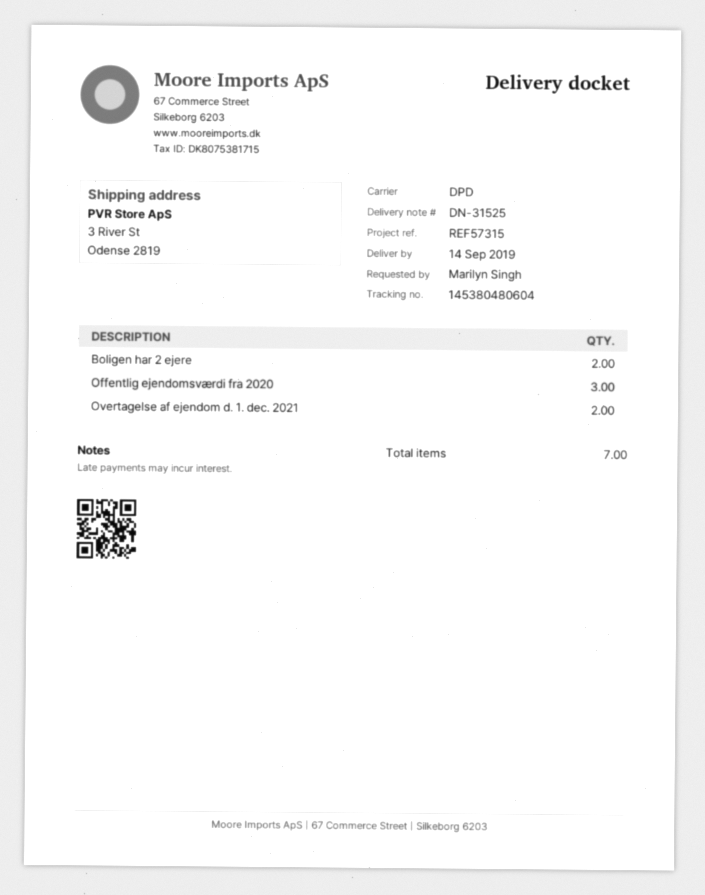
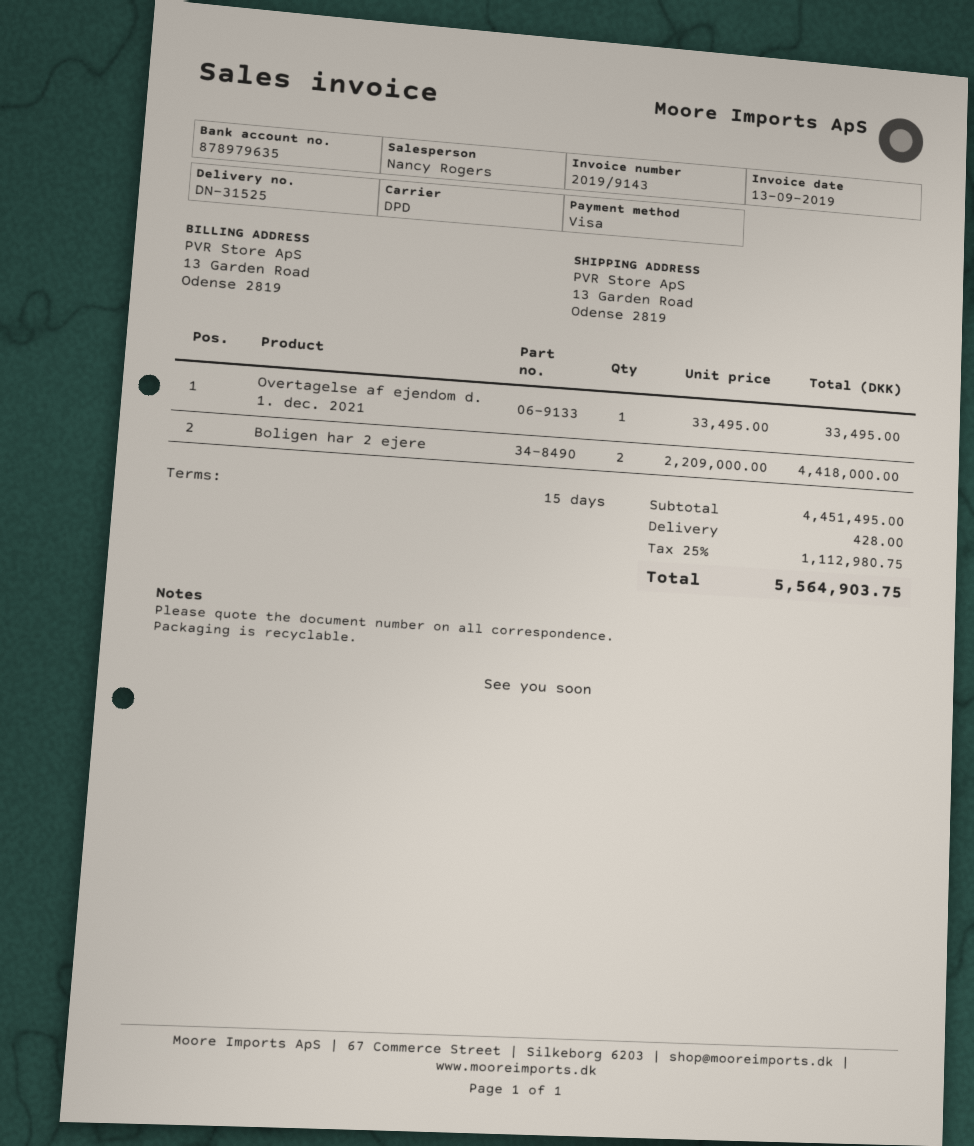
ship to: 3 River St, Odense 2819 -> 13 Garden Road, Odense 2819
Offentlig ejendomsværdi fra 2020: 3 -> none
Overtagelse af ejendom d. 1. dec. 2021: 2 -> 1

